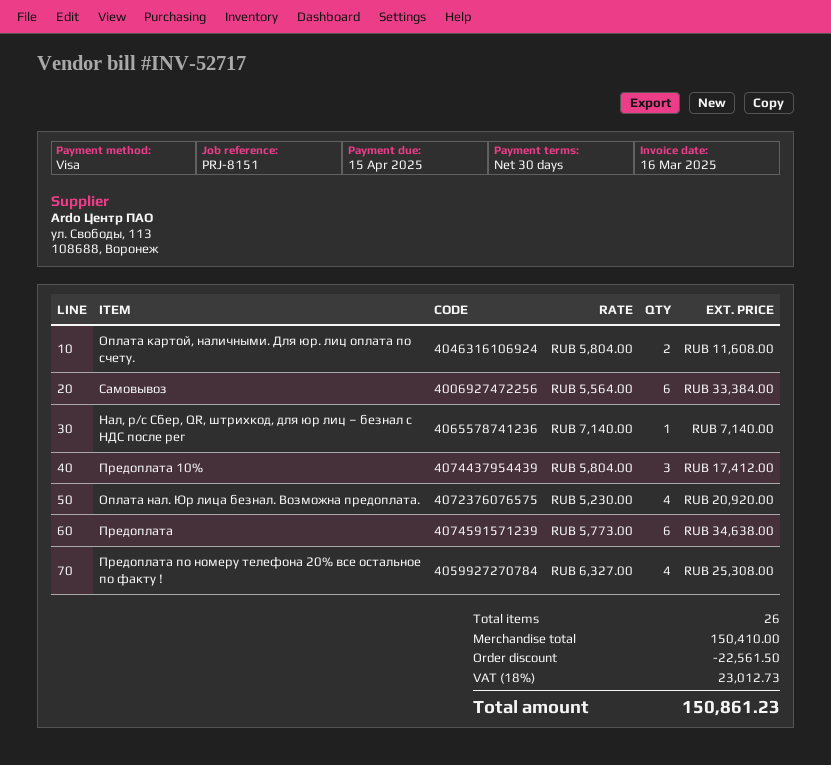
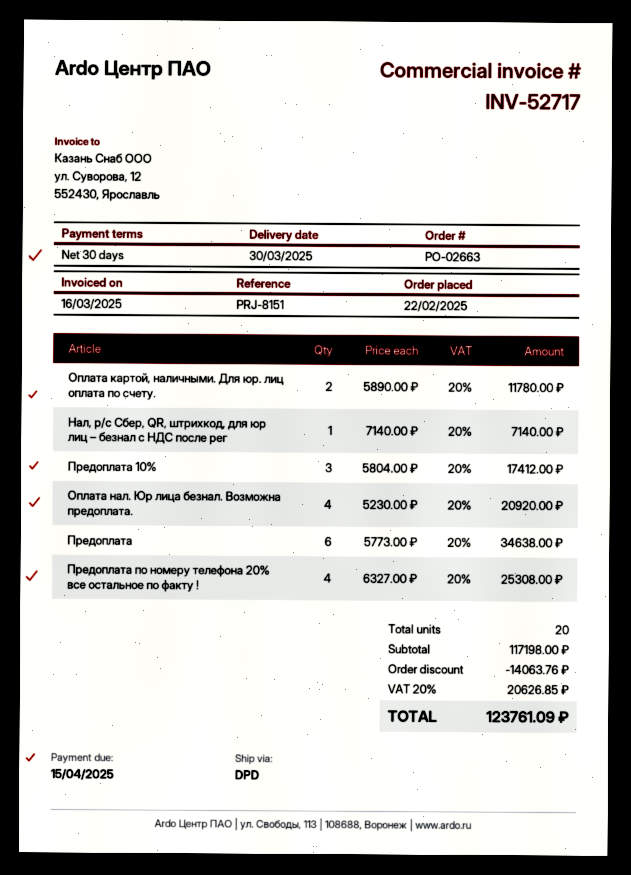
Оплата картой, наличными. Для юр. лиц оплата по счету.: 2 x 5804.00 = 11608.00 -> 2 x 5890.00 = 11780.00
Самовывоз: 6 x 5564.00 = 33384.00 -> none
total quantity: 26 -> 20
subtotal: 150410.00 -> 117198.00
discount: 22561.50 -> 14063.76
tax: 18% = 23012.73 -> 20% = 20626.85
total: 150861.23 -> 123761.09

